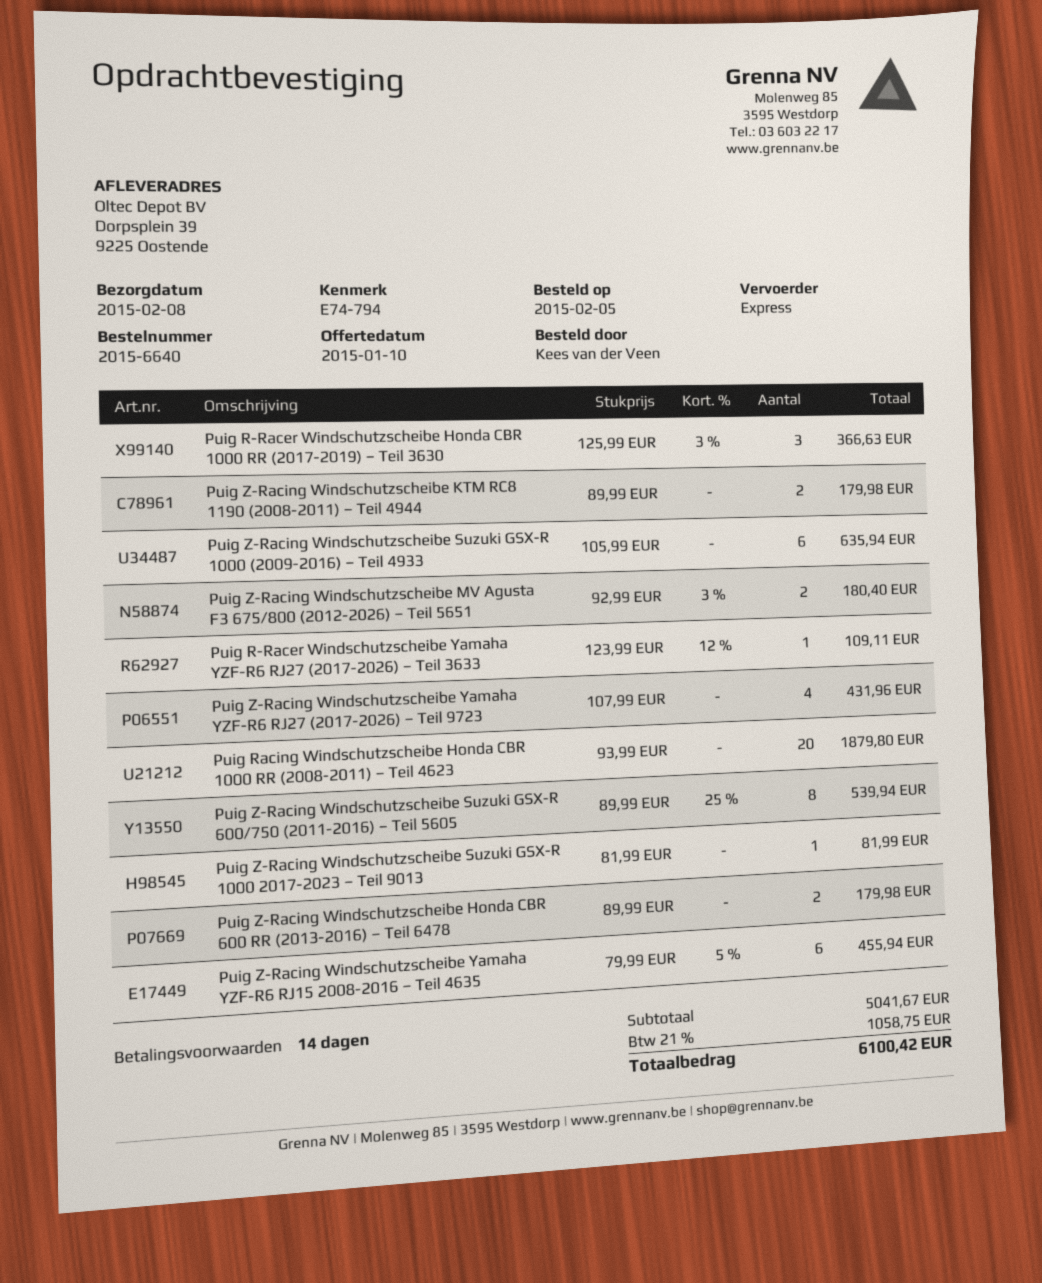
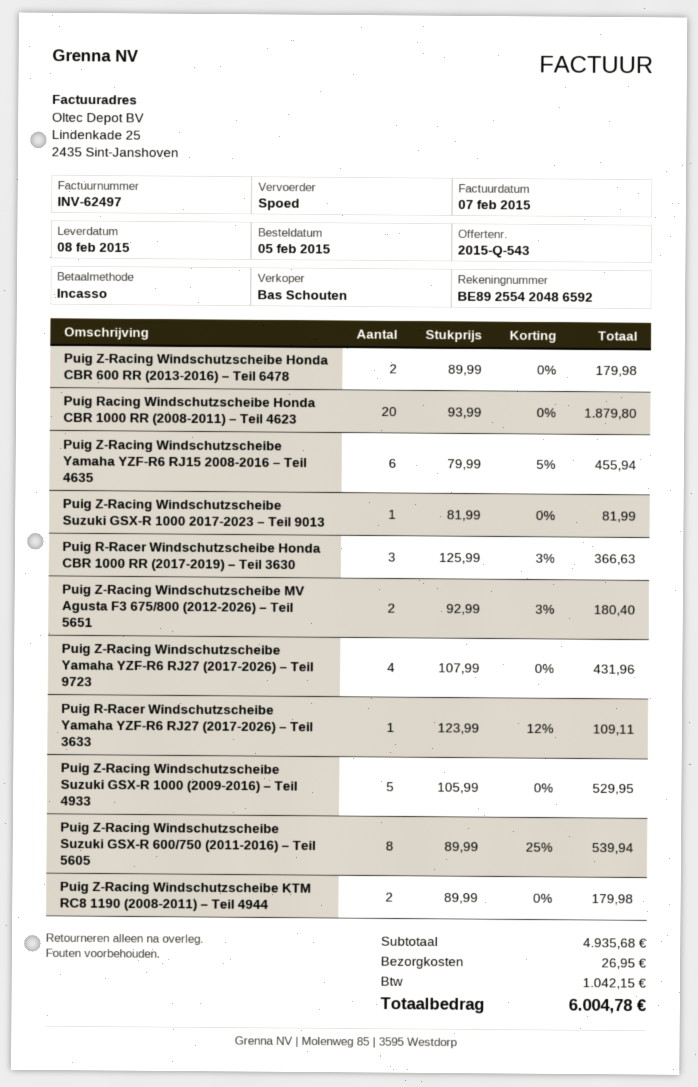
Puig Z-Racing Windschutzscheibe Suzuki GSX-R 1000 (2009-2016) – Teil 4933: 6 x 105.99 = 635.94 -> 5 x 105.99 = 529.95
subtotal: 5041.67 -> 4935.68
shipping: none -> 26.95
tax: 1058.75 -> 1042.15
total: 6100.42 -> 6004.78

